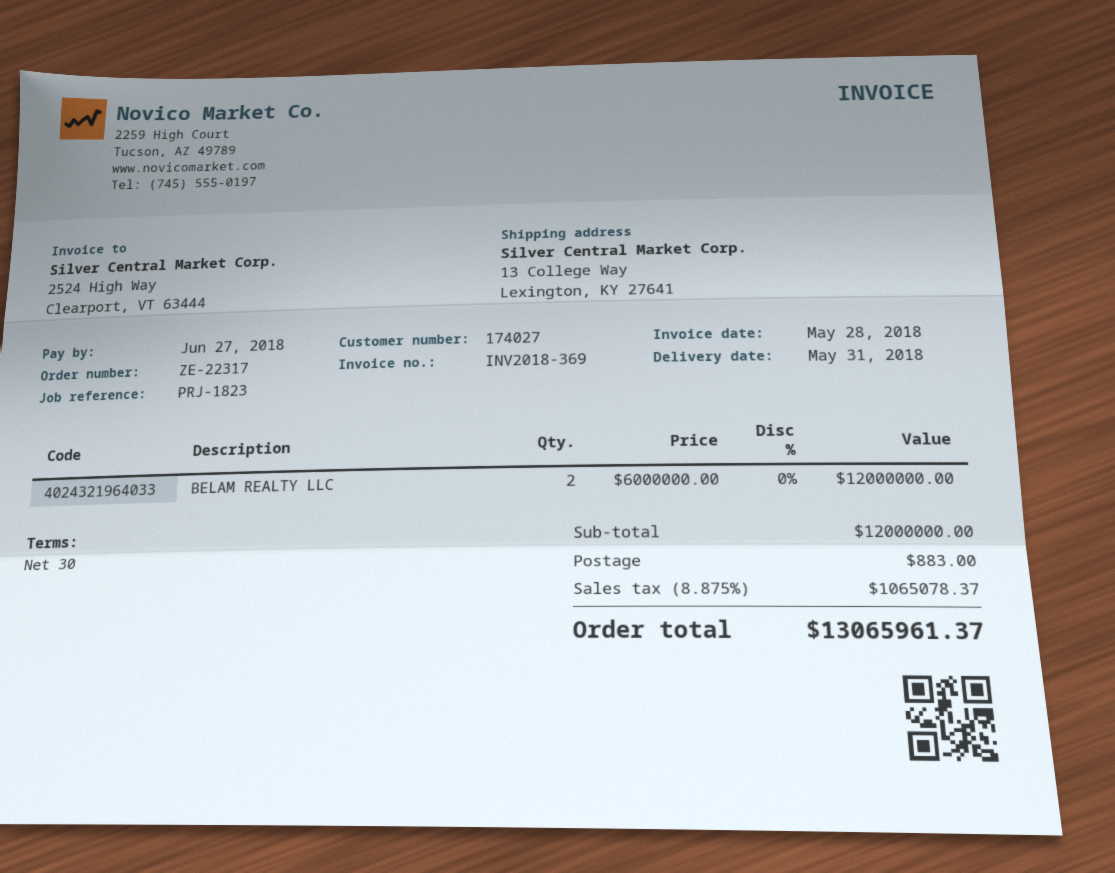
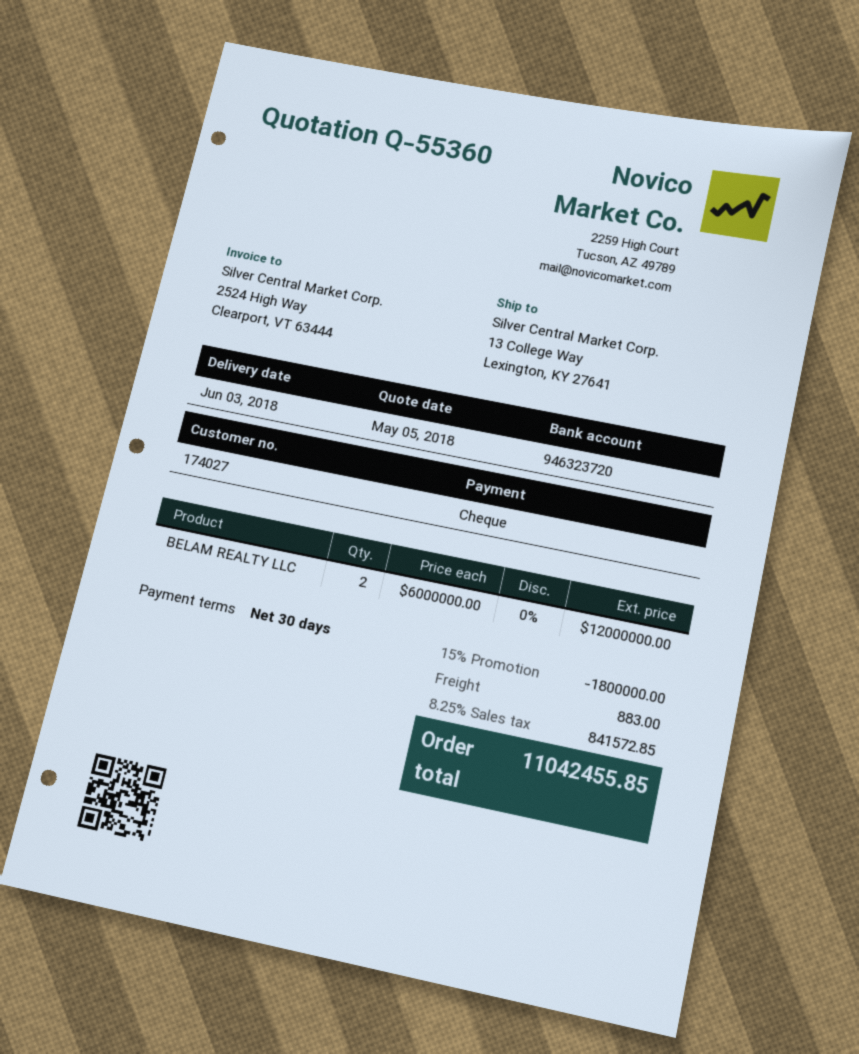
delivery date: 2018-05-31 -> 2018-06-03
discount: none -> 15% = 1800000.00
tax: 8.875% = 1065078.37 -> 8.25% = 841572.85
total: 13065961.37 -> 11042455.85

